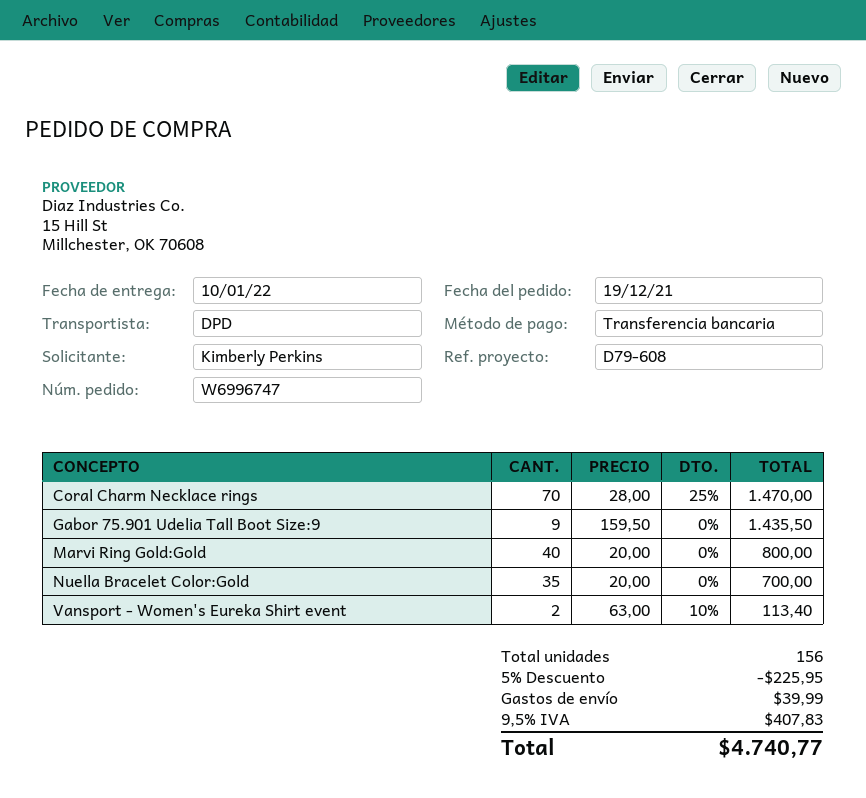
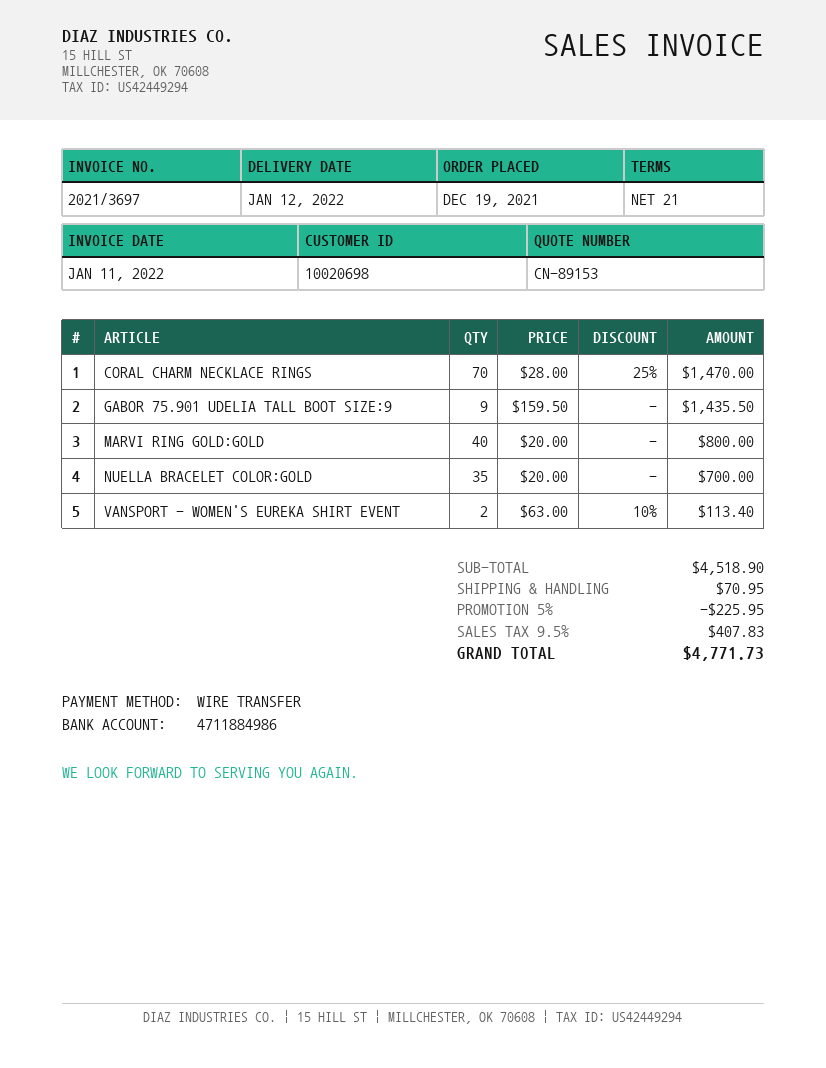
delivery date: 2022-01-10 -> 2022-01-12
shipping: 39.99 -> 70.95
total: 4740.77 -> 4771.73

